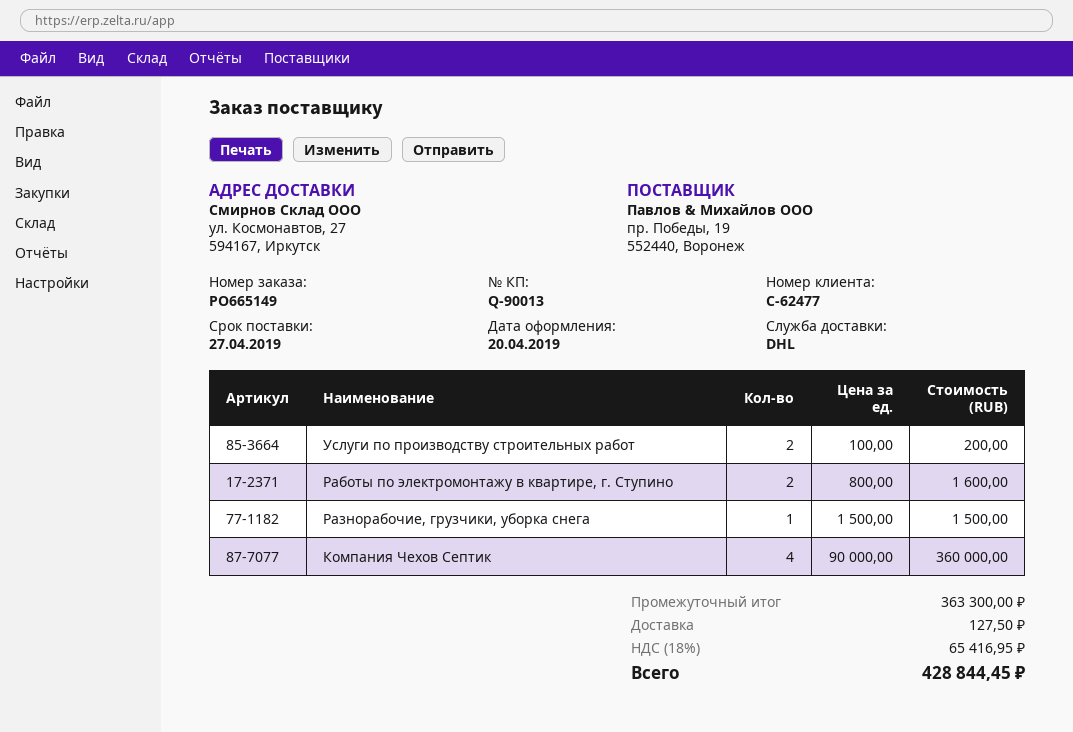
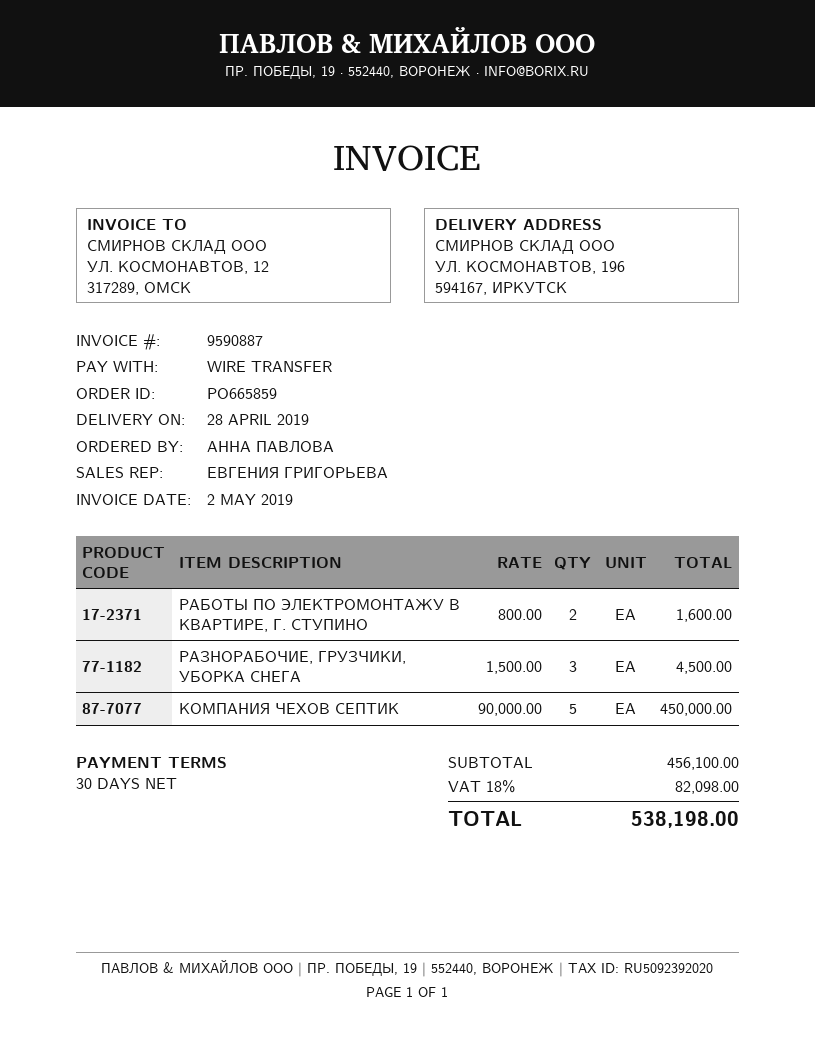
order number: PO665149 -> PO665859
delivery date: 2019-04-27 -> 2019-04-28
ship to: ул. Космонавтов, 27, 594167, Иркутск -> УЛ. КОСМОНАВТОВ, 196, 594167, ИРКУТСК
Услуги по производству строительных работ: 2 x 100.00 = 200.00 -> none
Разнорабочие, грузчики, уборка снега: 1 x 1500.00 = 1500.00 -> 3 x 1500.00 = 4500.00
Компания Чехов Септик: 4 x 90000.00 = 360000.00 -> 5 x 90000.00 = 450000.00
subtotal: 363300.00 -> 456100.00
shipping: 127.50 -> none
tax: 18% = 65416.95 -> 18% = 82098.00
total: 428844.45 -> 538198.00

